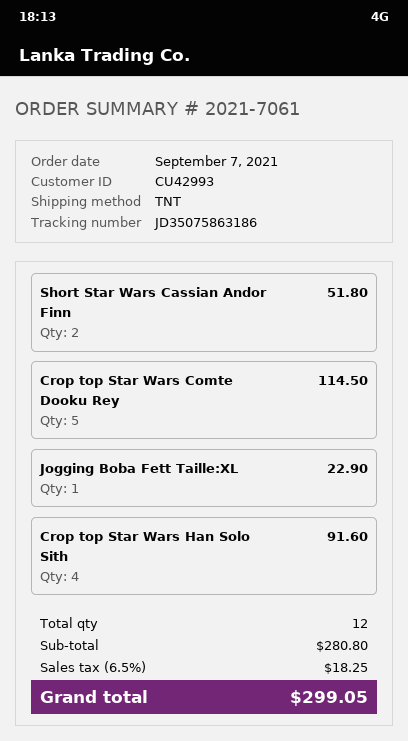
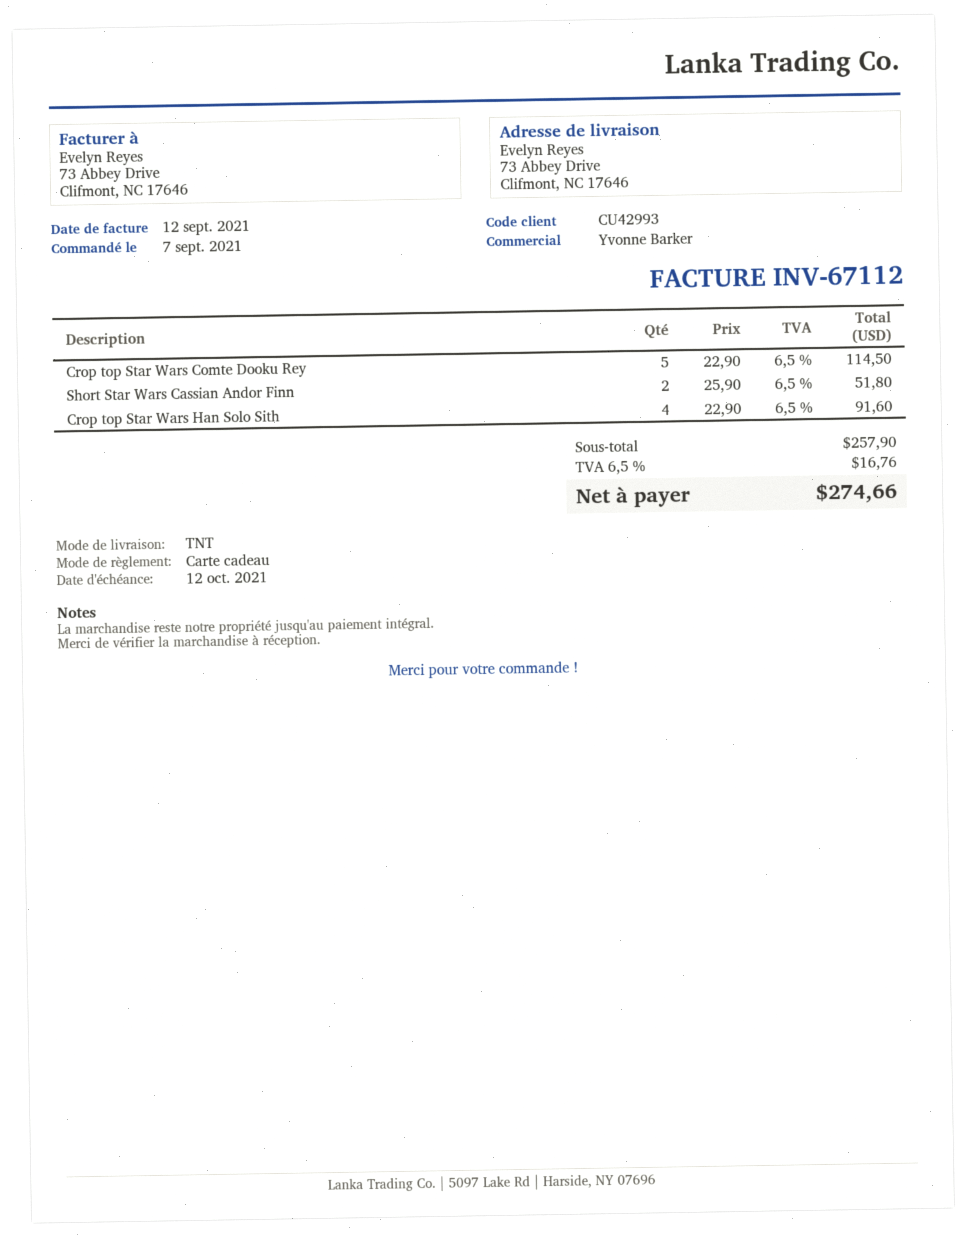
Jogging Boba Fett Taille:XL: 1 for 22.90 -> none
subtotal: 280.80 -> 257.90
tax: 6.5% = 18.25 -> 6.5% = 16.76
total: 299.05 -> 274.66

